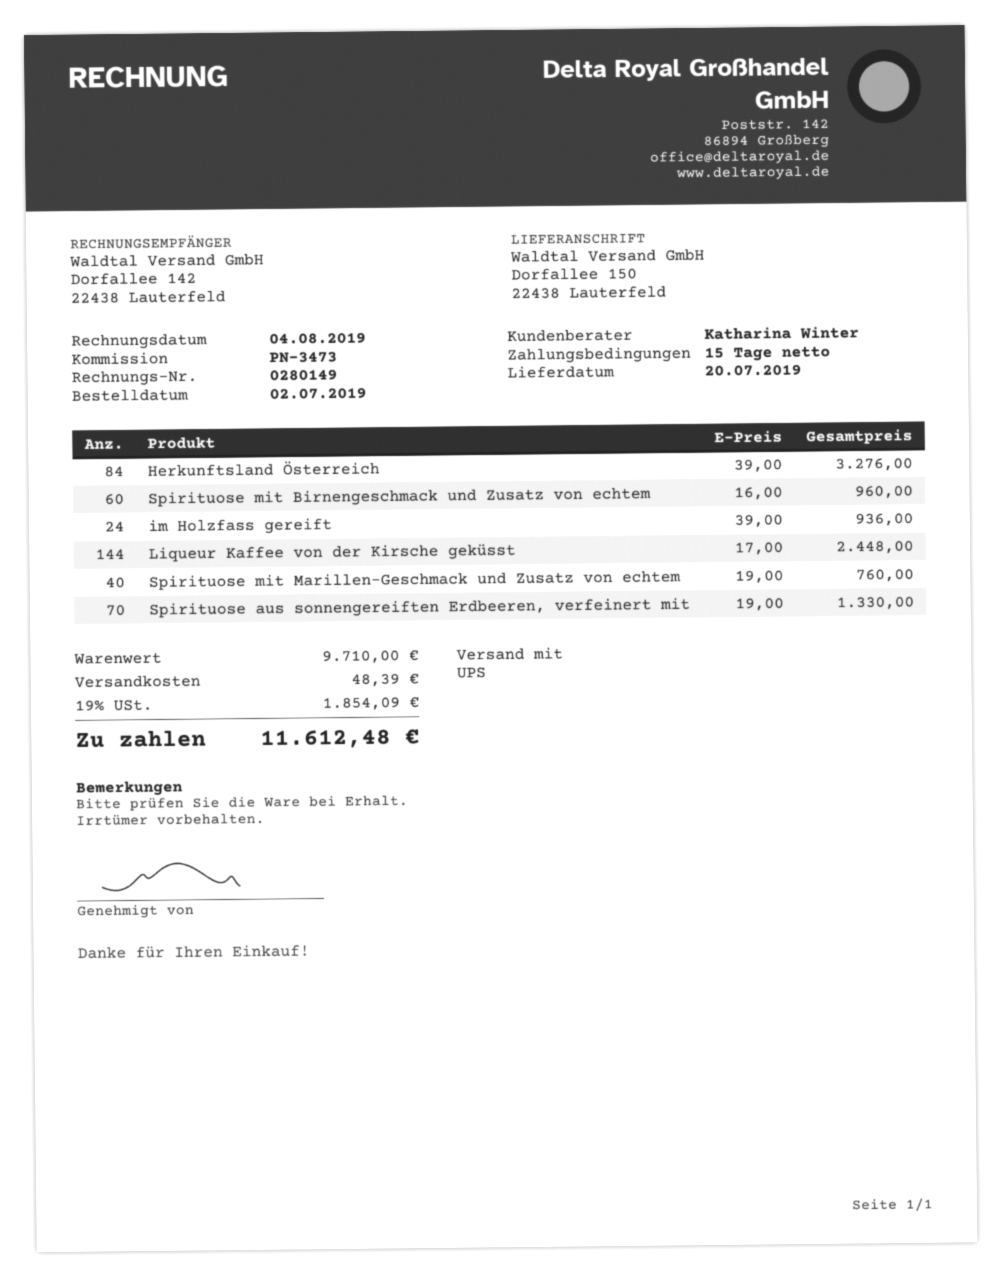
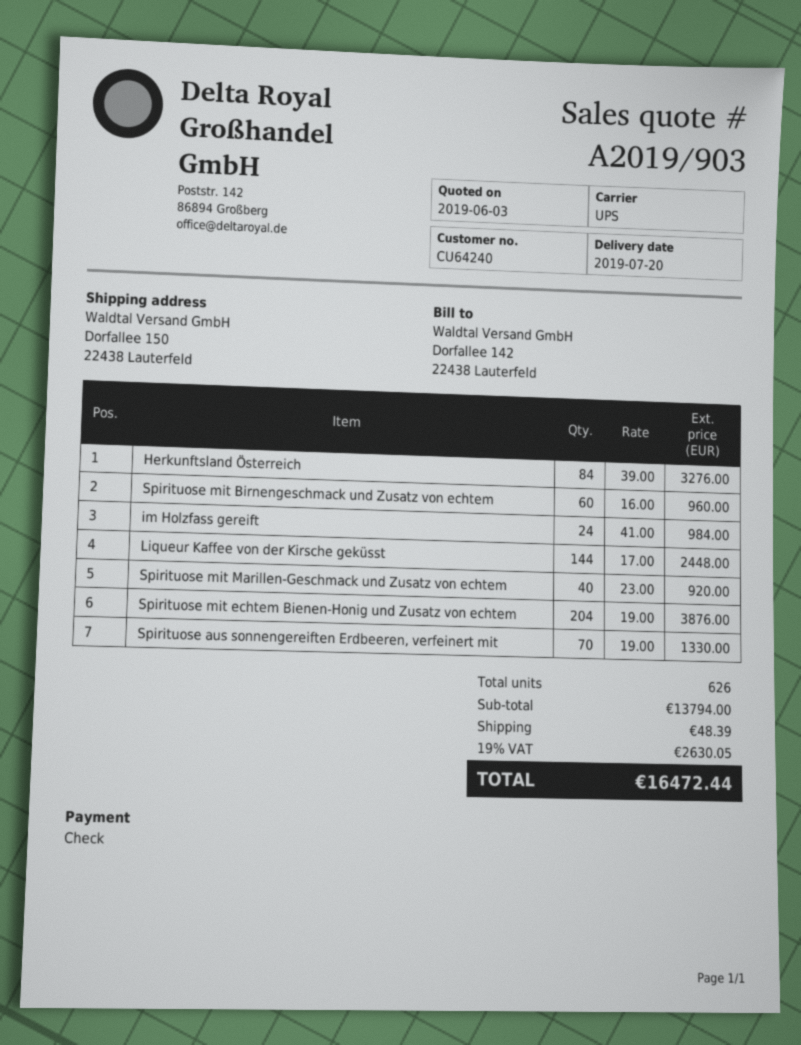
im Holzfass gereift: 24 x 39.00 = 936.00 -> 24 x 41.00 = 984.00
Spirituose mit Marillen-Geschmack und Zusatz von echtem: 40 x 19.00 = 760.00 -> 40 x 23.00 = 920.00
Spirituose mit echtem Bienen-Honig und Zusatz von echtem: none -> 204 x 19.00 = 3876.00
subtotal: 9710.00 -> 13794.00
tax: 19% = 1854.09 -> 19% = 2630.05
total: 11612.48 -> 16472.44

